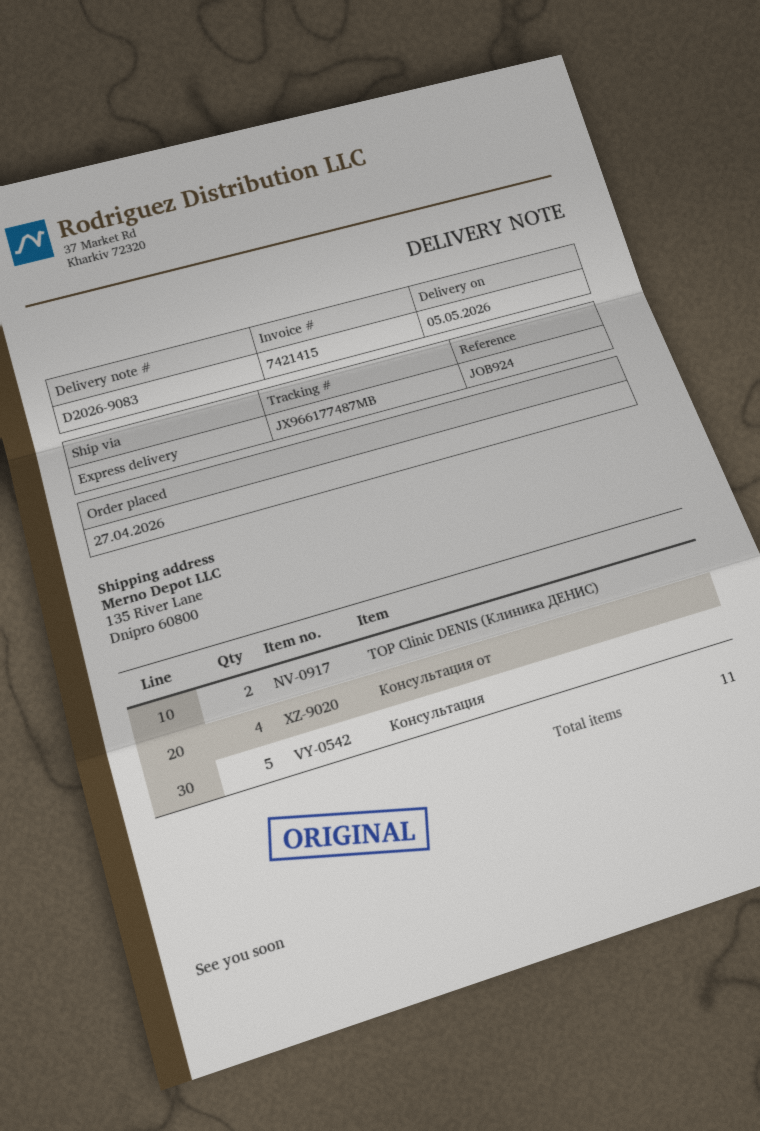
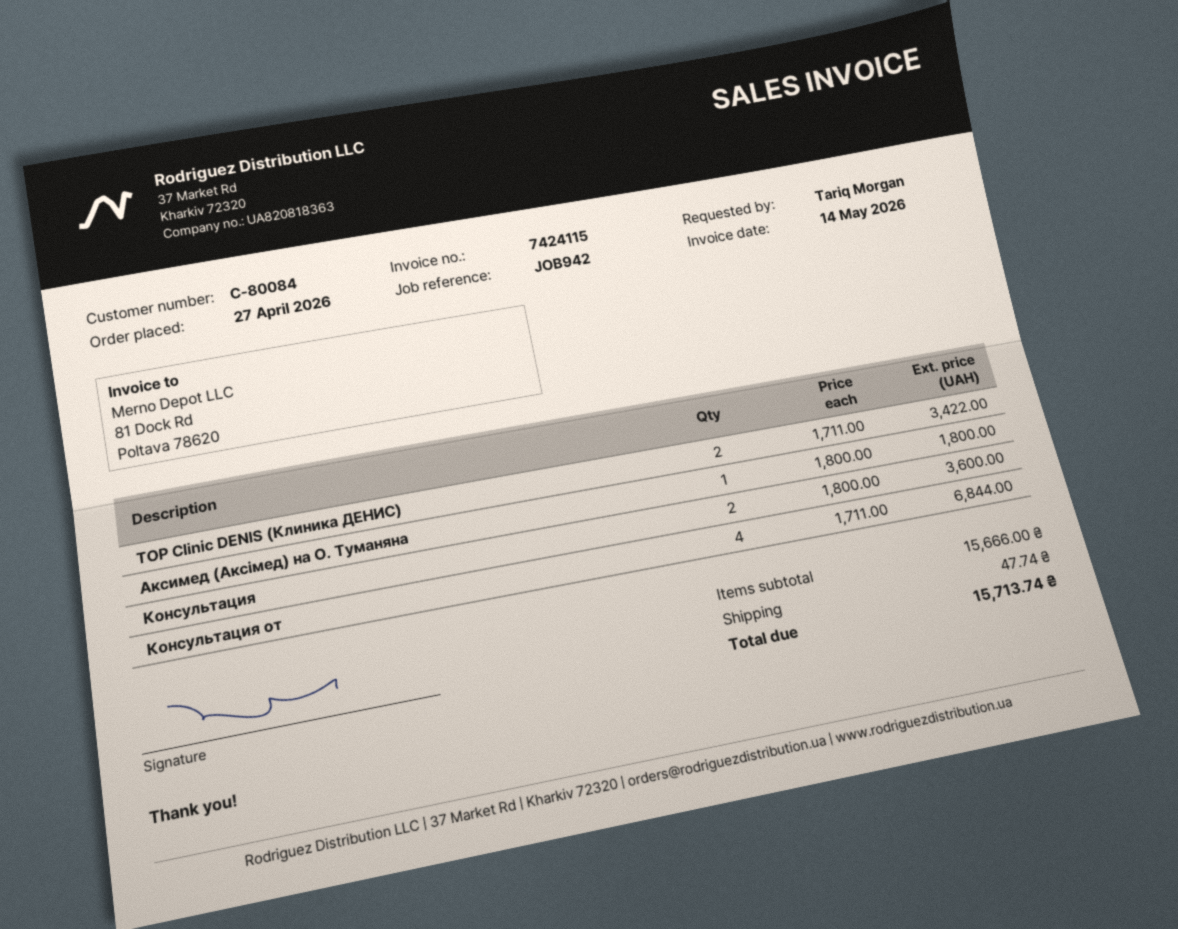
invoice number: 7421415 -> 7424115
reference: JOB924 -> JOB942
Консультация: 5 -> 2
Аксимед (Аксімед) на О. Туманяна: none -> 1

